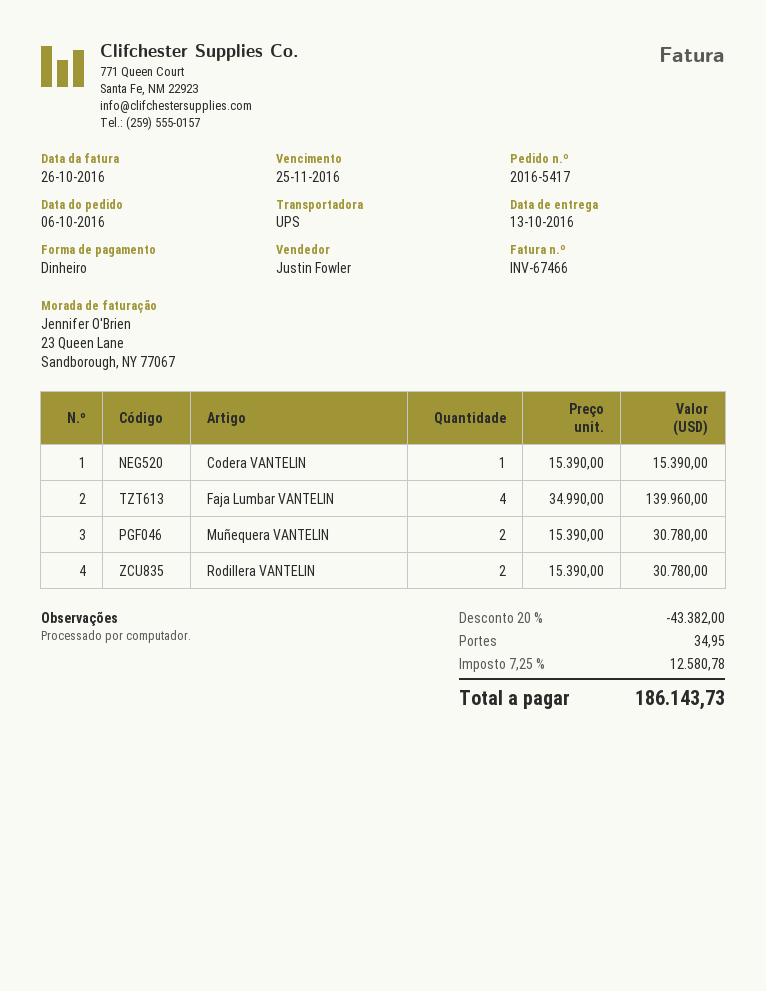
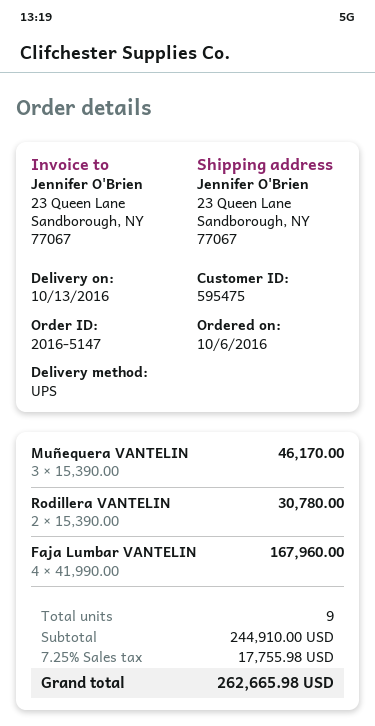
order number: 2016-5417 -> 2016-5147
Codera VANTELIN: 1 x 15390.00 = 15390.00 -> none
Faja Lumbar VANTELIN: 4 x 34990.00 = 139960.00 -> 4 x 41990.00 = 167960.00
Muñequera VANTELIN: 2 x 15390.00 = 30780.00 -> 3 x 15390.00 = 46170.00
discount: 20% = 43382.00 -> none
shipping: 34.95 -> none
tax: 7.25% = 12580.78 -> 7.25% = 17755.98
total: 186143.73 -> 262665.98

